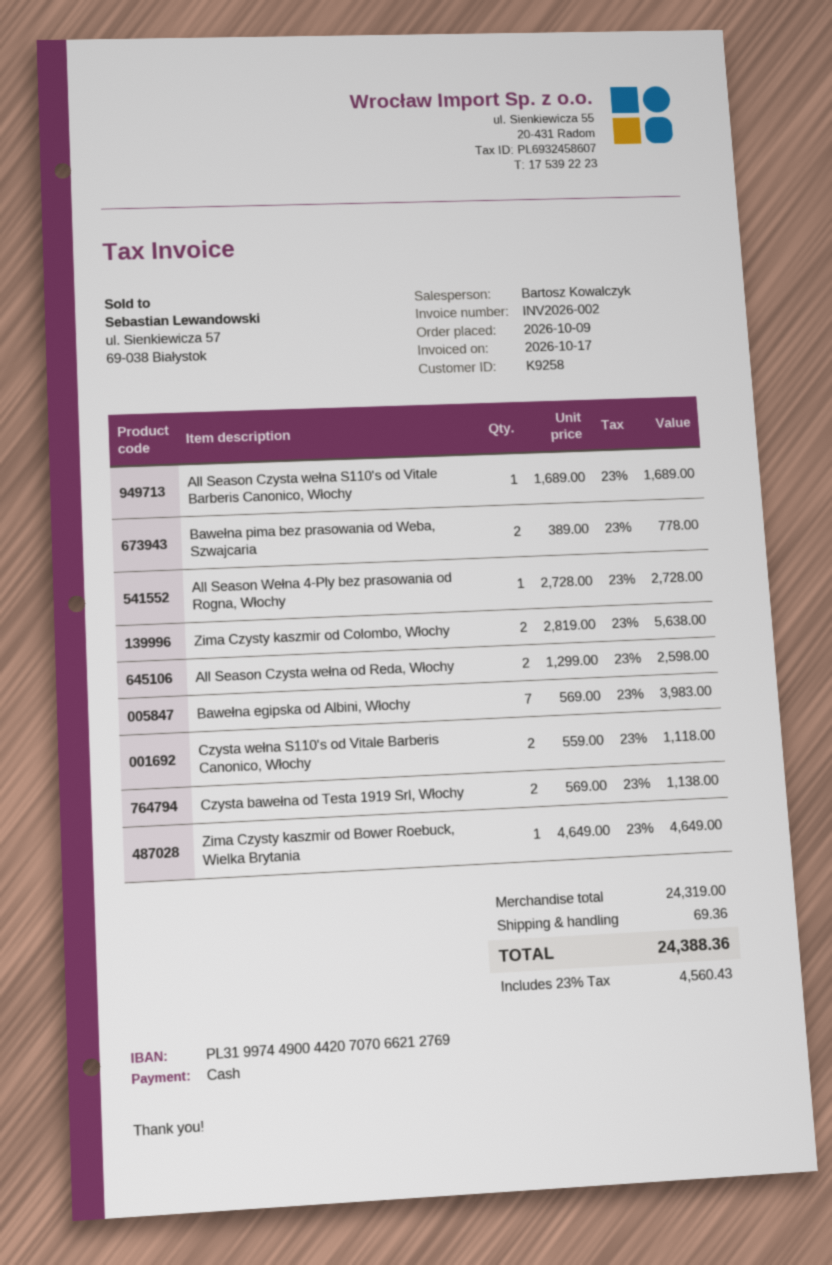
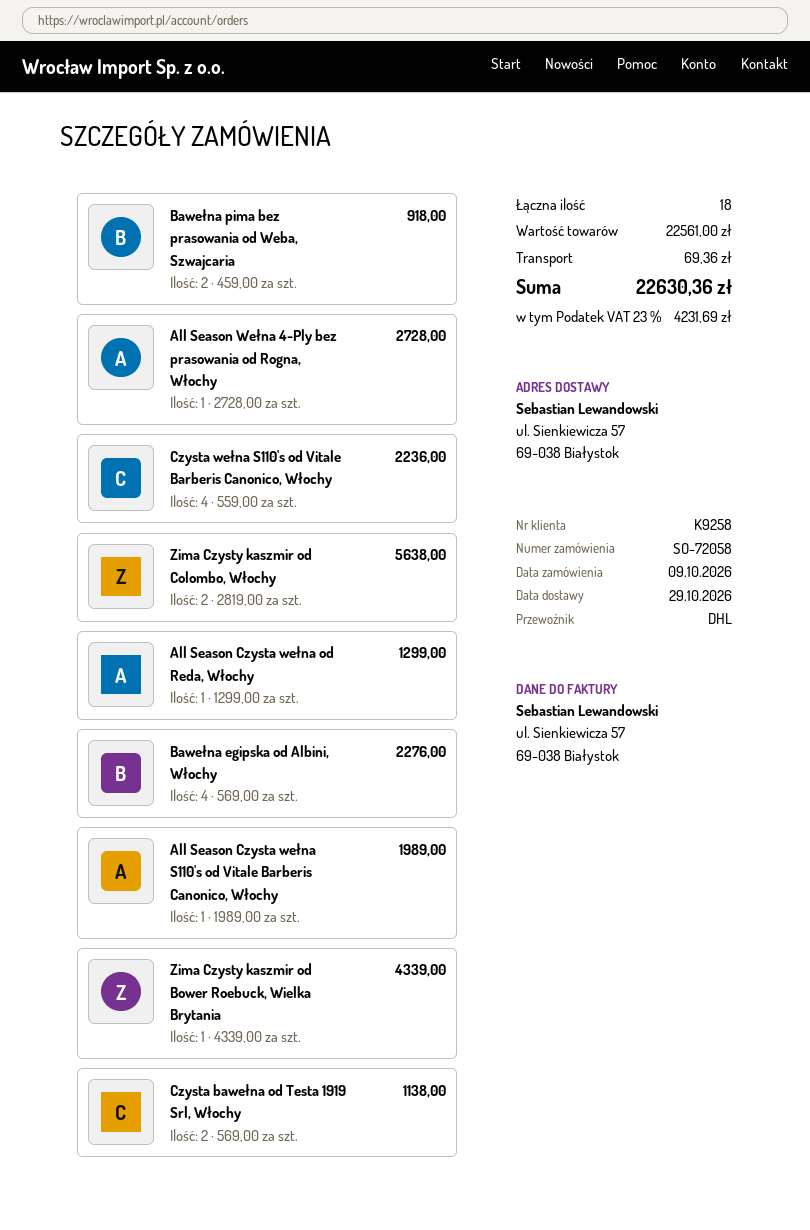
All Season Czysta wełna S110's od Vitale Barberis Canonico, Włochy: 1 x 1689.00 = 1689.00 -> 1 x 1989.00 = 1989.00
Bawełna pima bez prasowania od Weba, Szwajcaria: 2 x 389.00 = 778.00 -> 2 x 459.00 = 918.00
All Season Czysta wełna od Reda, Włochy: 2 x 1299.00 = 2598.00 -> 1 x 1299.00 = 1299.00
Bawełna egipska od Albini, Włochy: 7 x 569.00 = 3983.00 -> 4 x 569.00 = 2276.00
Czysta wełna S110's od Vitale Barberis Canonico, Włochy: 2 x 559.00 = 1118.00 -> 4 x 559.00 = 2236.00
Zima Czysty kaszmir od Bower Roebuck, Wielka Brytania: 1 x 4649.00 = 4649.00 -> 1 x 4339.00 = 4339.00
subtotal: 24319.00 -> 22561.00
tax: 23% = 4560.43 -> 23% = 4231.69
total: 24388.36 -> 22630.36

